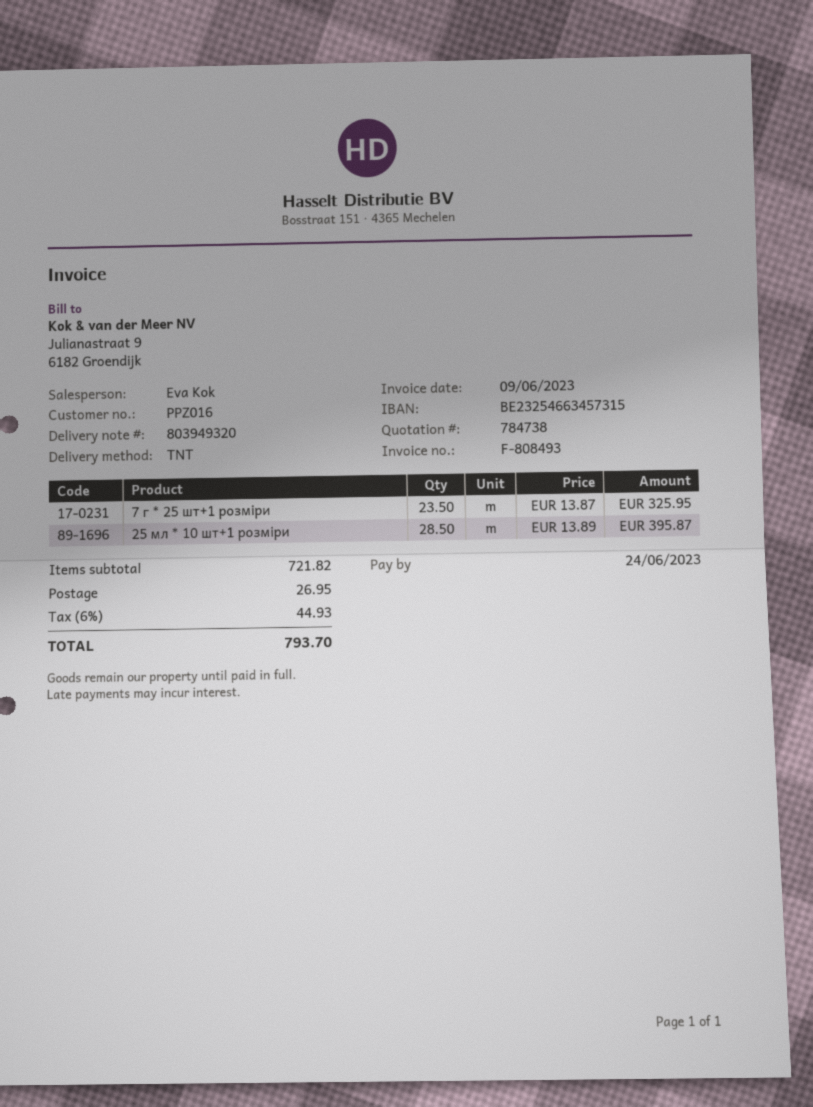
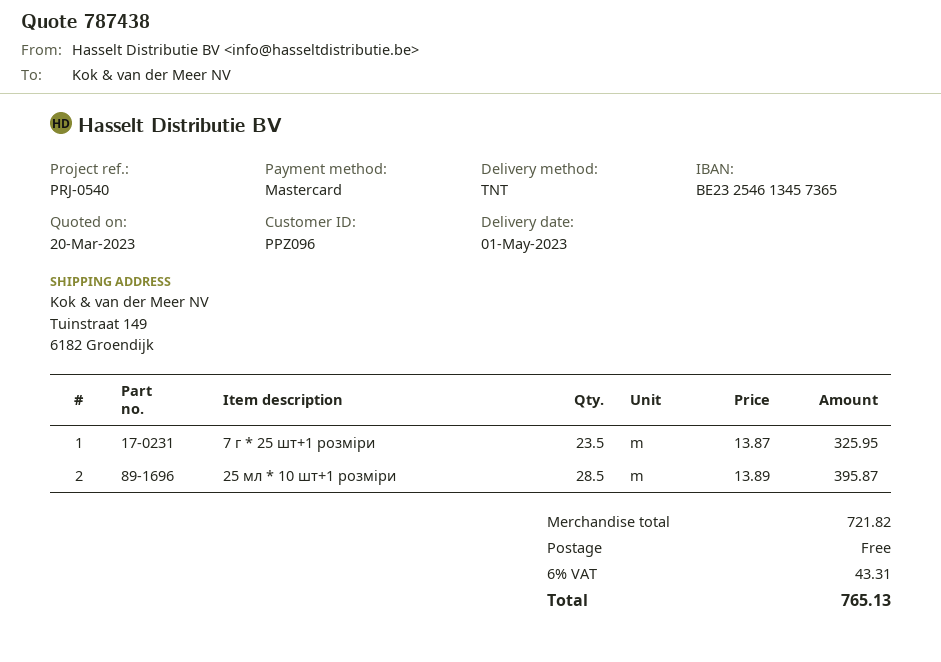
quote number: 784738 -> 787438
customer number: PPZ016 -> PPZ096
bank account: BE23254663457315 -> BE23254613457365
shipping: 26.95 -> 0.00
tax: 6% = 44.93 -> 6% = 43.31
total: 793.70 -> 765.13

